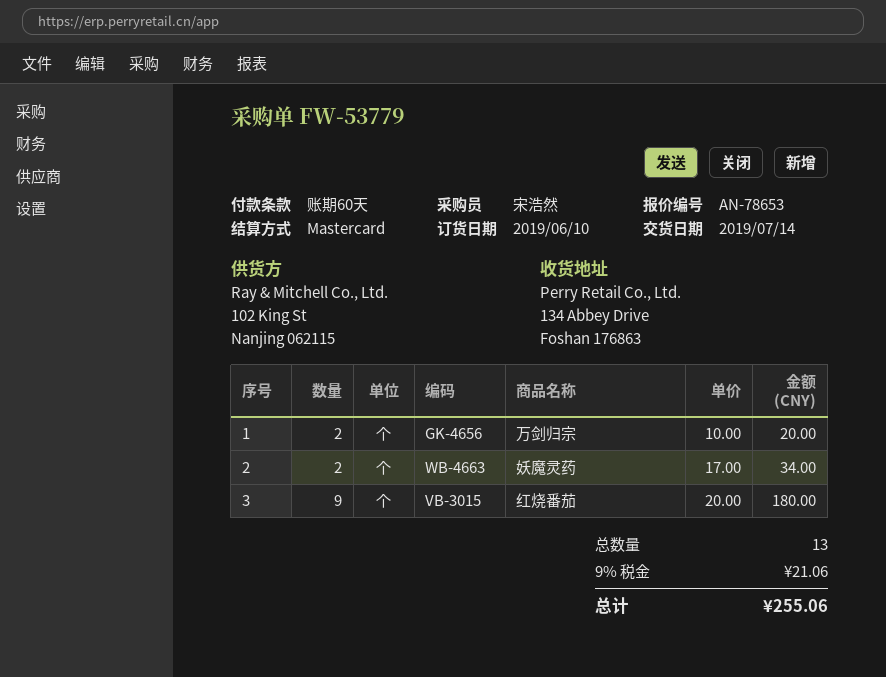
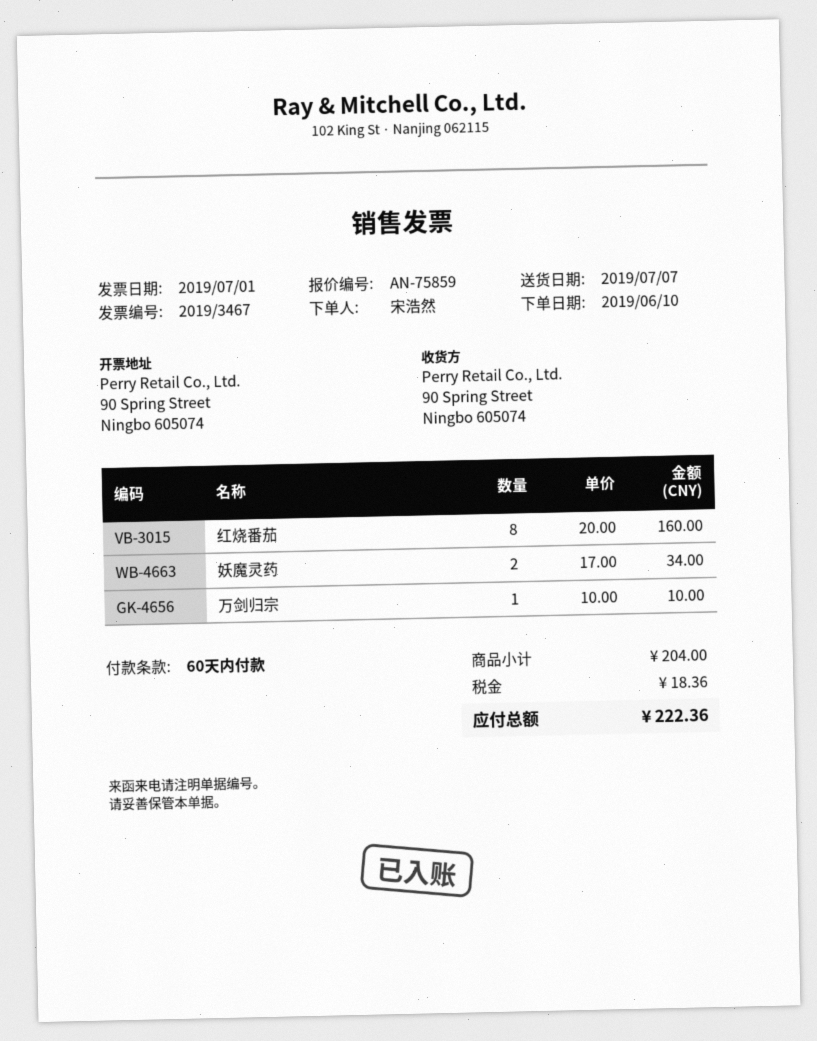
quote number: AN-78653 -> AN-75859
delivery date: 2019-07-14 -> 2019-07-07
ship to: 134 Abbey Drive, Foshan 176863 -> 90 Spring Street, Ningbo 605074
万剑归宗: 2 x 10.00 = 20.00 -> 1 x 10.00 = 10.00
红烧番茄: 9 x 20.00 = 180.00 -> 8 x 20.00 = 160.00
tax: 21.06 -> 18.36
total: 255.06 -> 222.36

